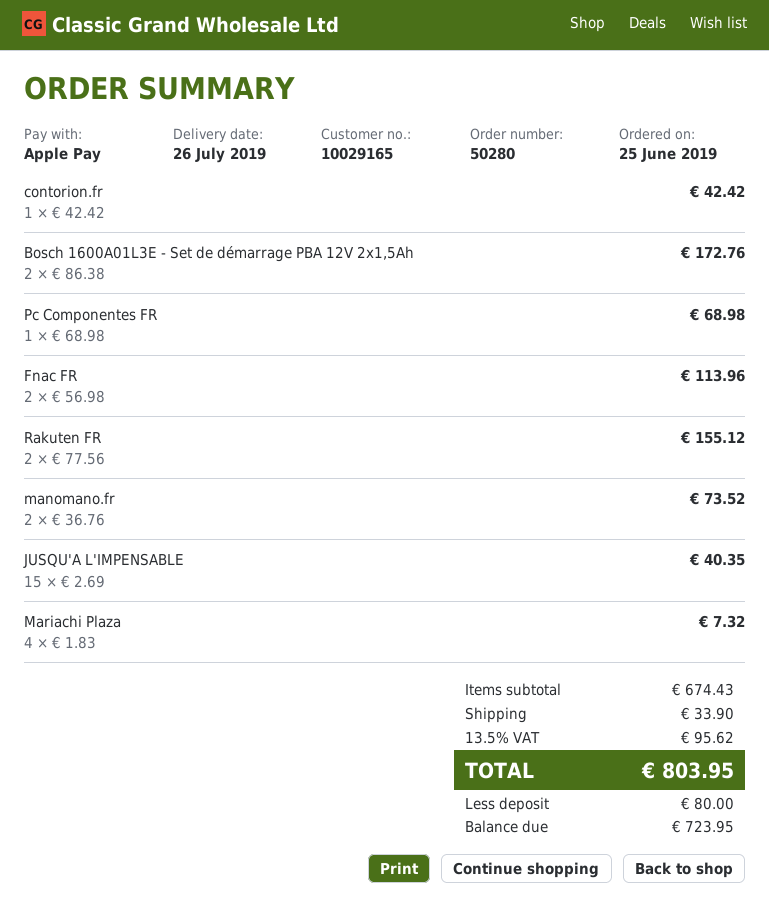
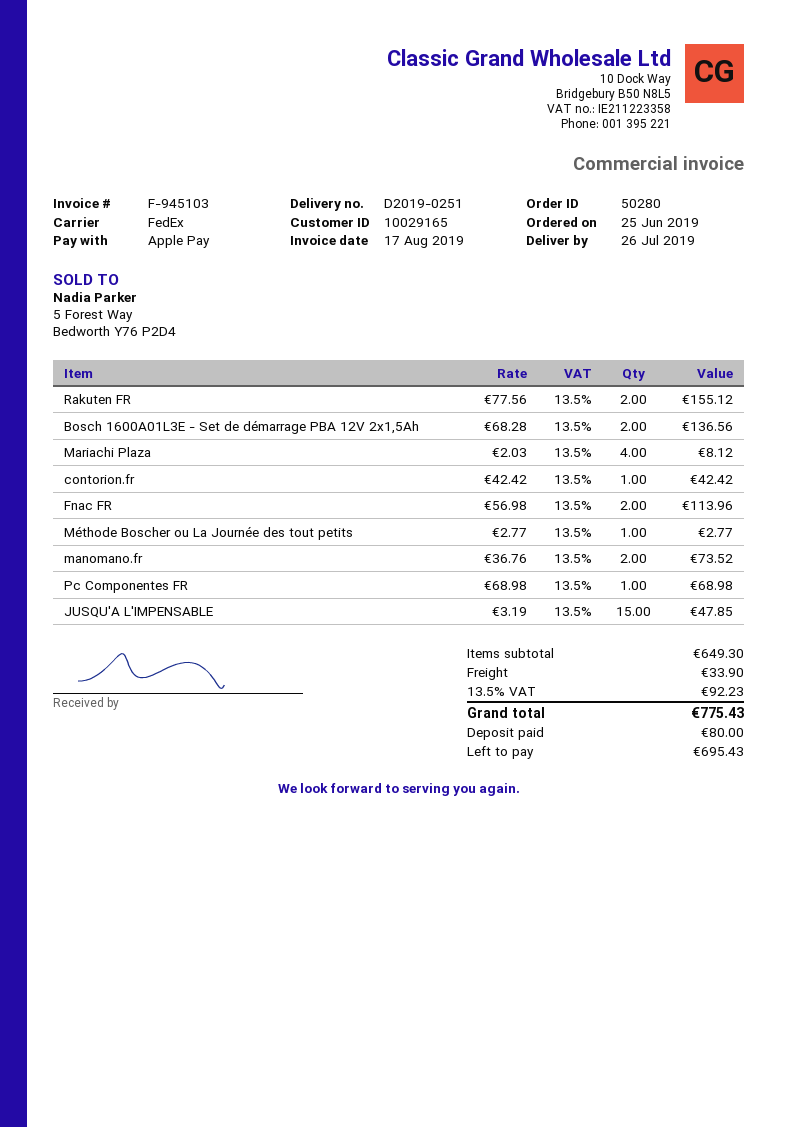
Bosch 1600A01L3E - Set de démarrage PBA 12V 2x1,5Ah: 2 x 86.38 = 172.76 -> 2 x 68.28 = 136.56
JUSQU'A L'IMPENSABLE: 15 x 2.69 = 40.35 -> 15 x 3.19 = 47.85
Mariachi Plaza: 4 x 1.83 = 7.32 -> 4 x 2.03 = 8.12
Méthode Boscher ou La Journée des tout petits: none -> 1 x 2.77 = 2.77
subtotal: 674.43 -> 649.30
tax: 13.5% = 95.62 -> 13.5% = 92.23
total: 803.95 -> 775.43
balance: 723.95 -> 695.43

